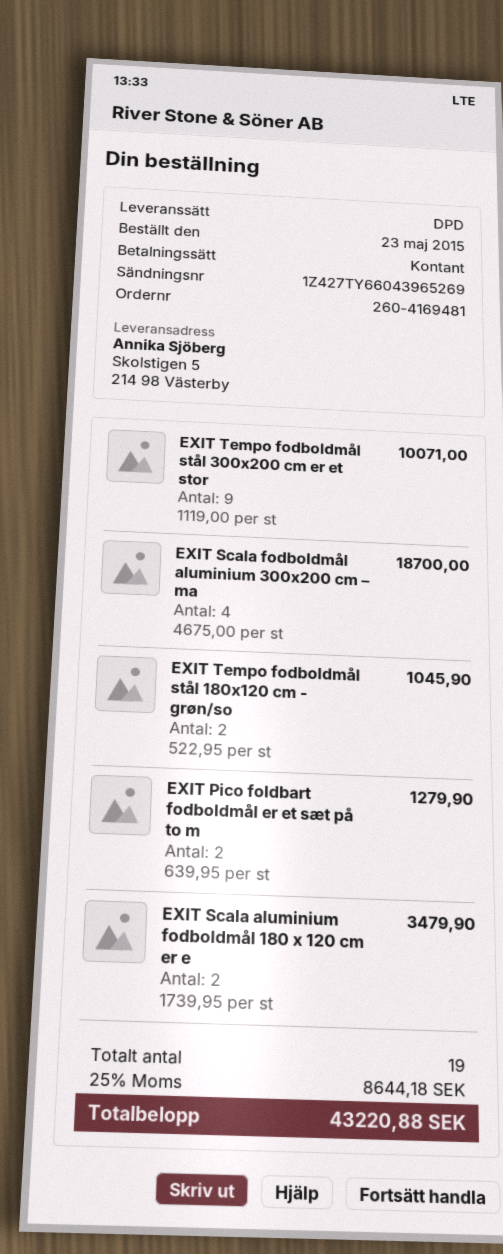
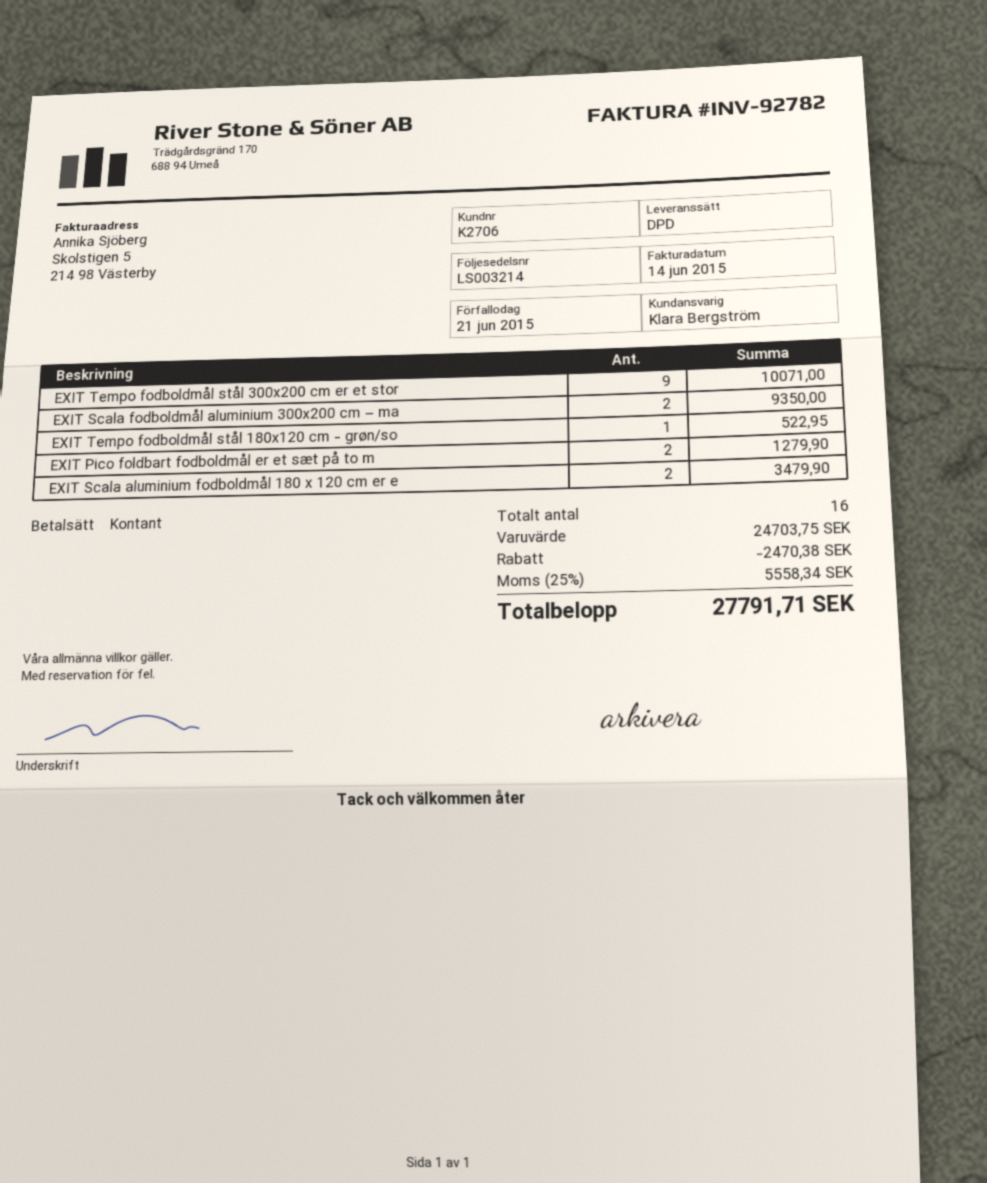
EXIT Scala fodboldmål aluminium 300x200 cm – ma: 4 for 18700.00 -> 2 for 9350.00
EXIT Tempo fodboldmål stål 180x120 cm - grøn/so: 2 for 1045.90 -> 1 for 522.95
total quantity: 19 -> 16
discount: none -> 2470.38
tax: 25% = 8644.18 -> 25% = 5558.34
total: 43220.88 -> 27791.71

